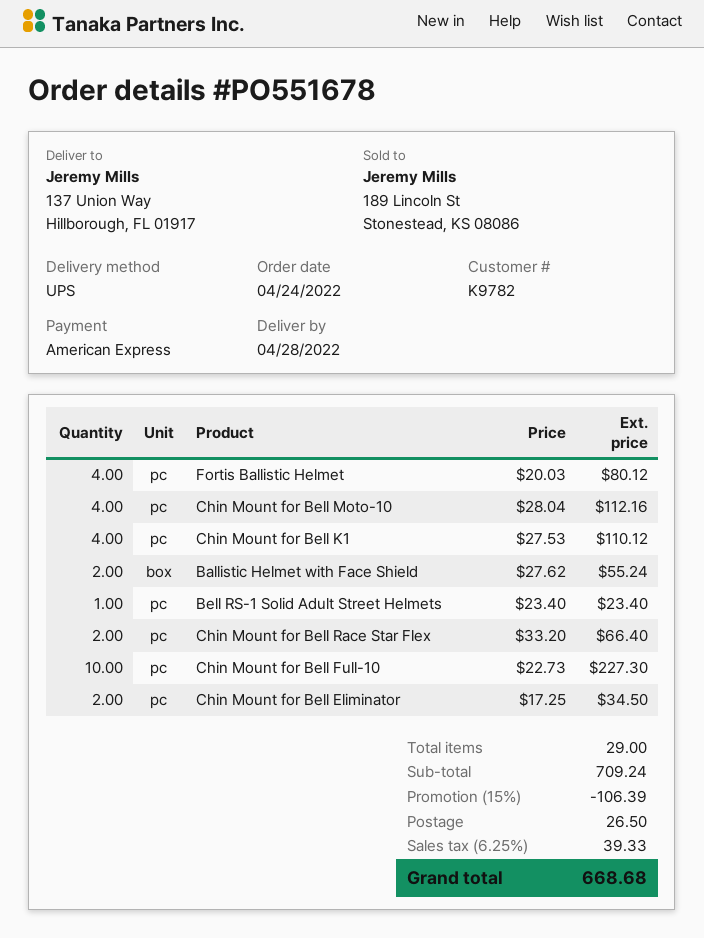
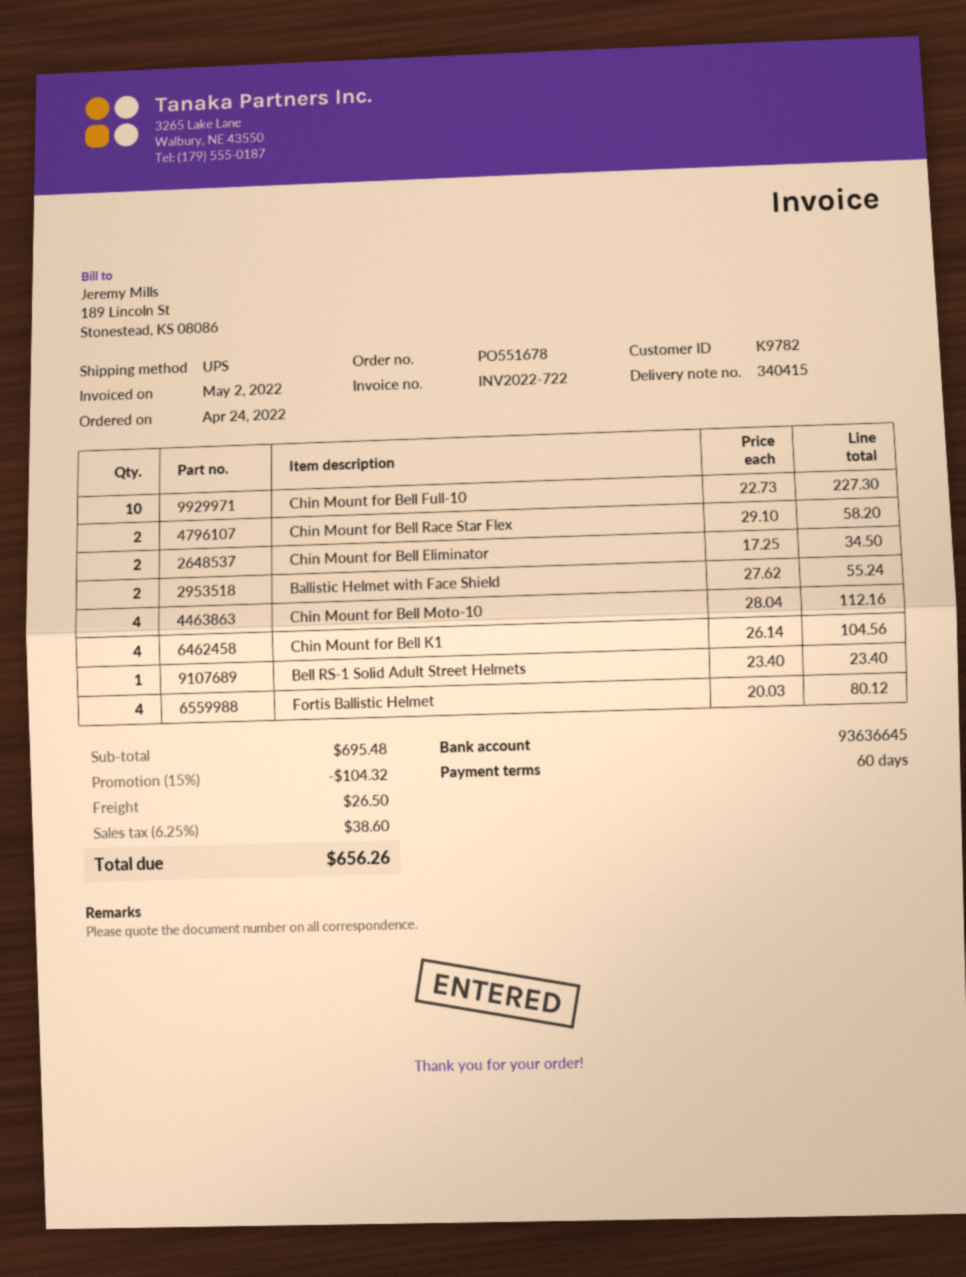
Chin Mount for Bell K1: 4 x 27.53 = 110.12 -> 4 x 26.14 = 104.56
Chin Mount for Bell Race Star Flex: 2 x 33.20 = 66.40 -> 2 x 29.10 = 58.20
subtotal: 709.24 -> 695.48
discount: 15% = 106.39 -> 15% = 104.32
tax: 6.25% = 39.33 -> 6.25% = 38.60
total: 668.68 -> 656.26

